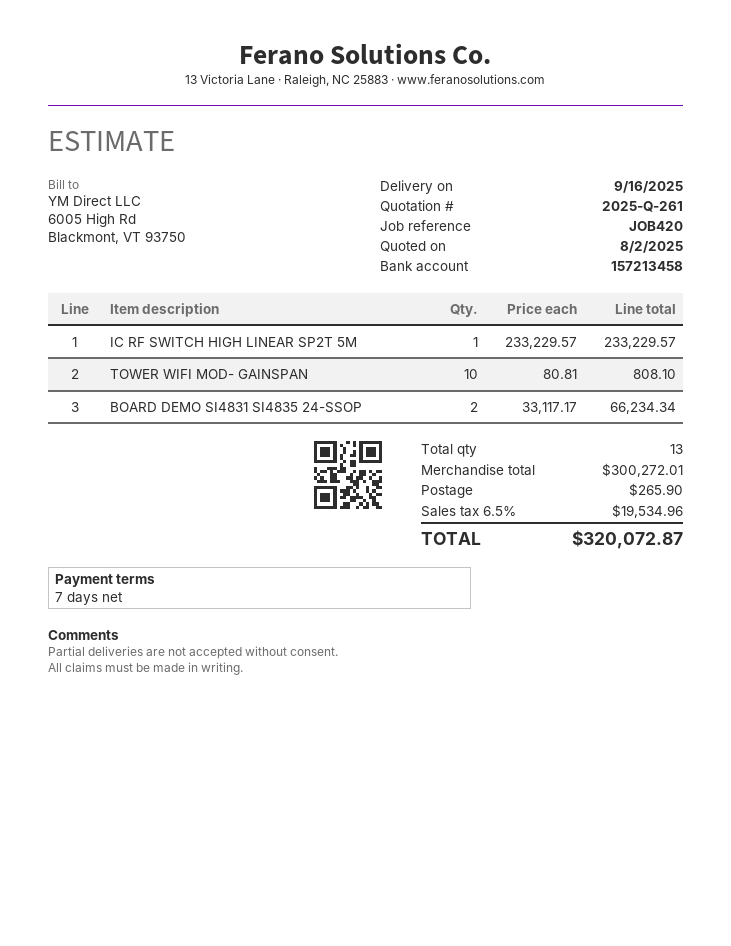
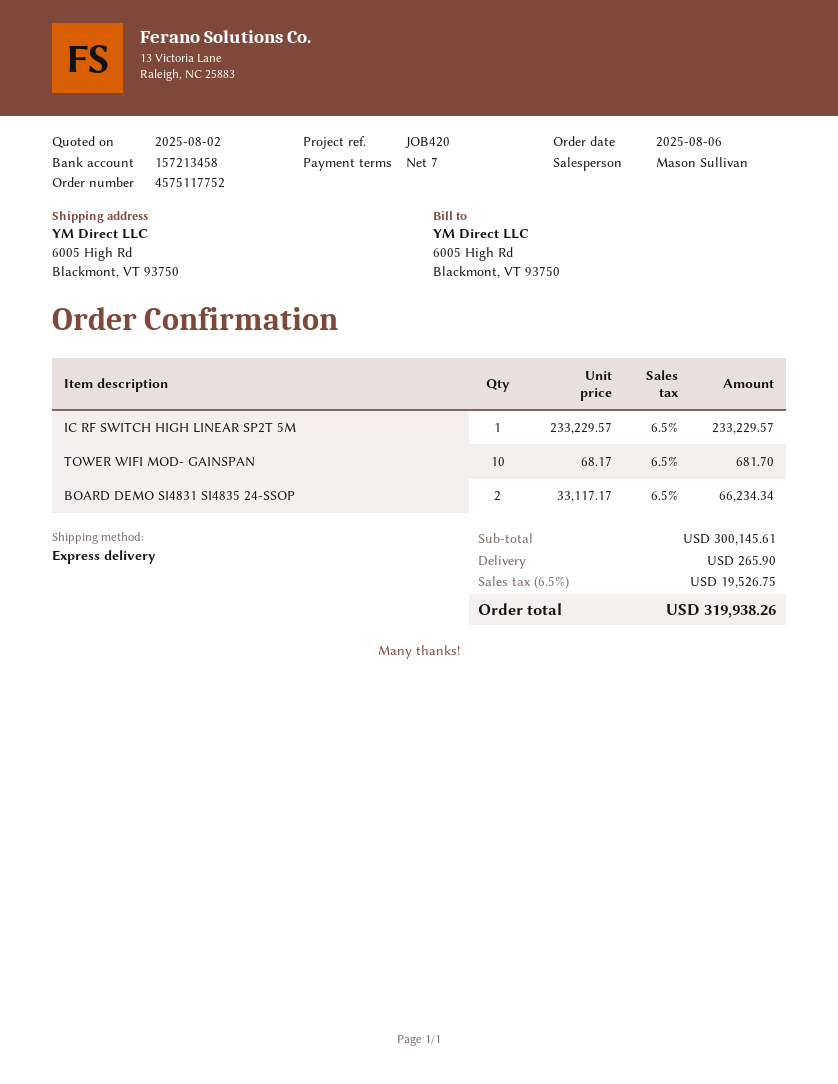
TOWER WIFI MOD- GAINSPAN: 10 x 80.81 = 808.10 -> 10 x 68.17 = 681.70
subtotal: 300272.01 -> 300145.61
tax: 6.5% = 19534.96 -> 6.5% = 19526.75
total: 320072.87 -> 319938.26

